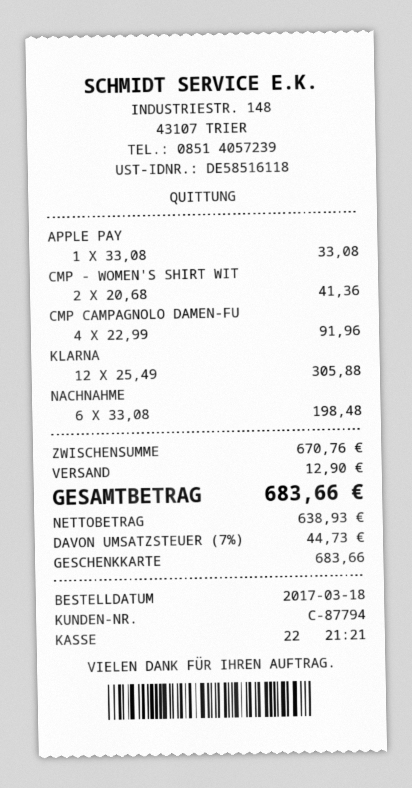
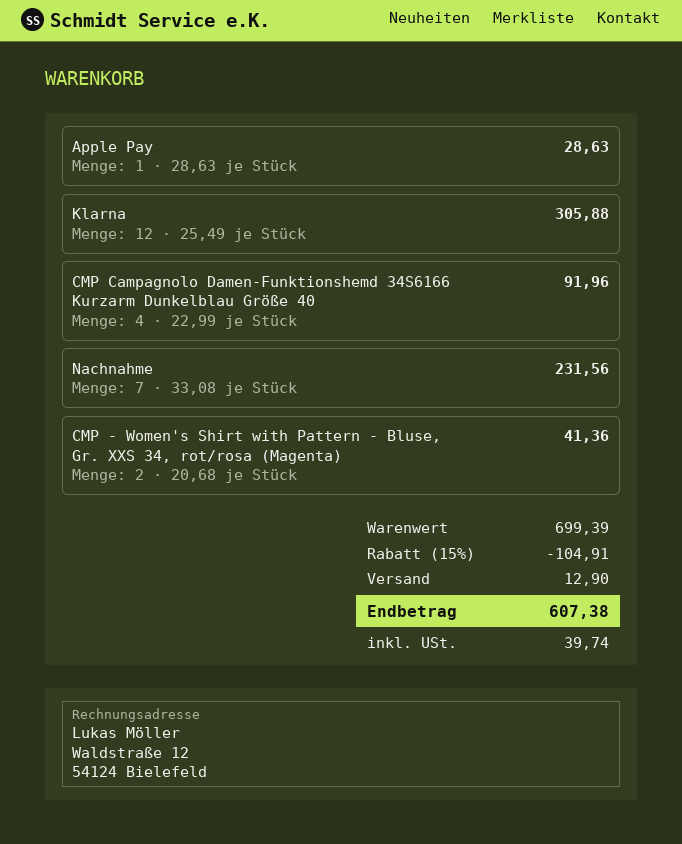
APPLE PAY: 1 x 33.08 = 33.08 -> 1 x 28.63 = 28.63
NACHNAHME: 6 x 33.08 = 198.48 -> 7 x 33.08 = 231.56
subtotal: 670.76 -> 699.39
discount: none -> 15% = 104.91
tax: 44.73 -> 39.74
total: 683.66 -> 607.38

